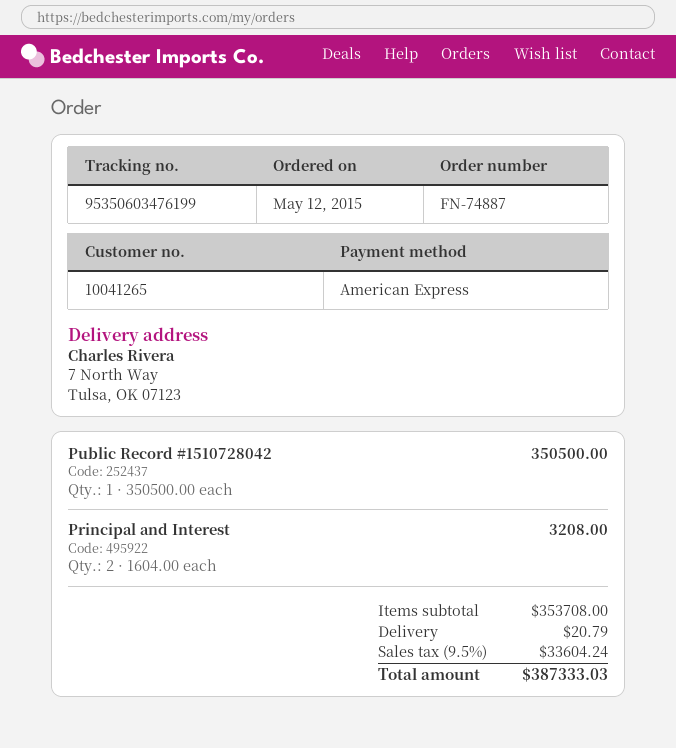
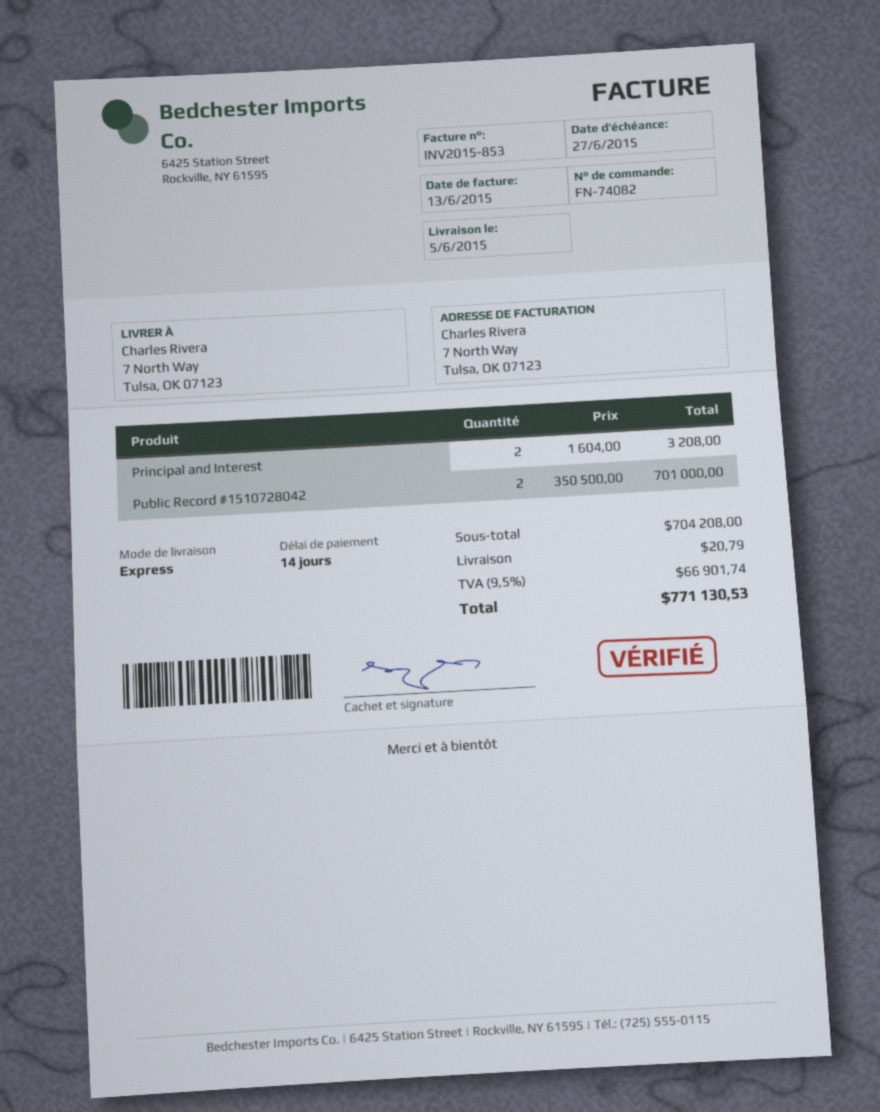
order number: FN-74887 -> FN-74082
Public Record #1510728042: 1 x 350500.00 = 350500.00 -> 2 x 350500.00 = 701000.00
subtotal: 353708.00 -> 704208.00
tax: 9.5% = 33604.24 -> 9.5% = 66901.74
total: 387333.03 -> 771130.53

